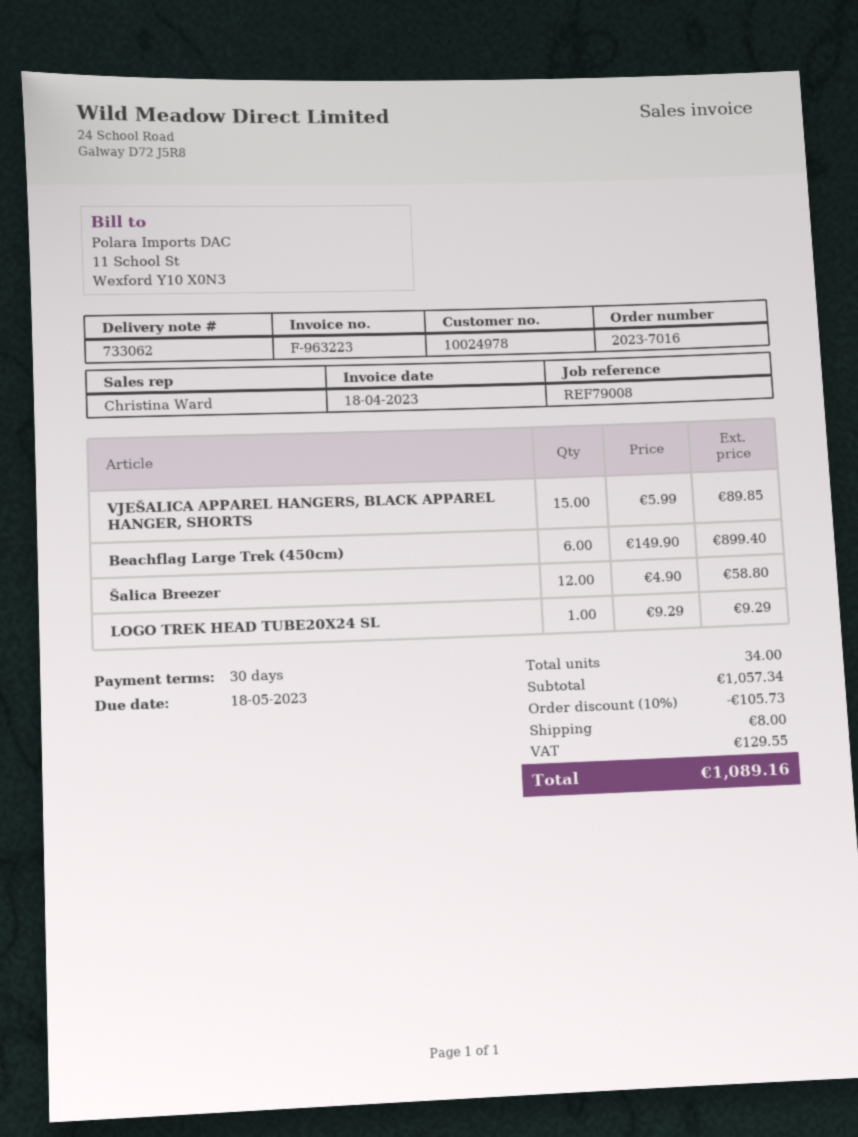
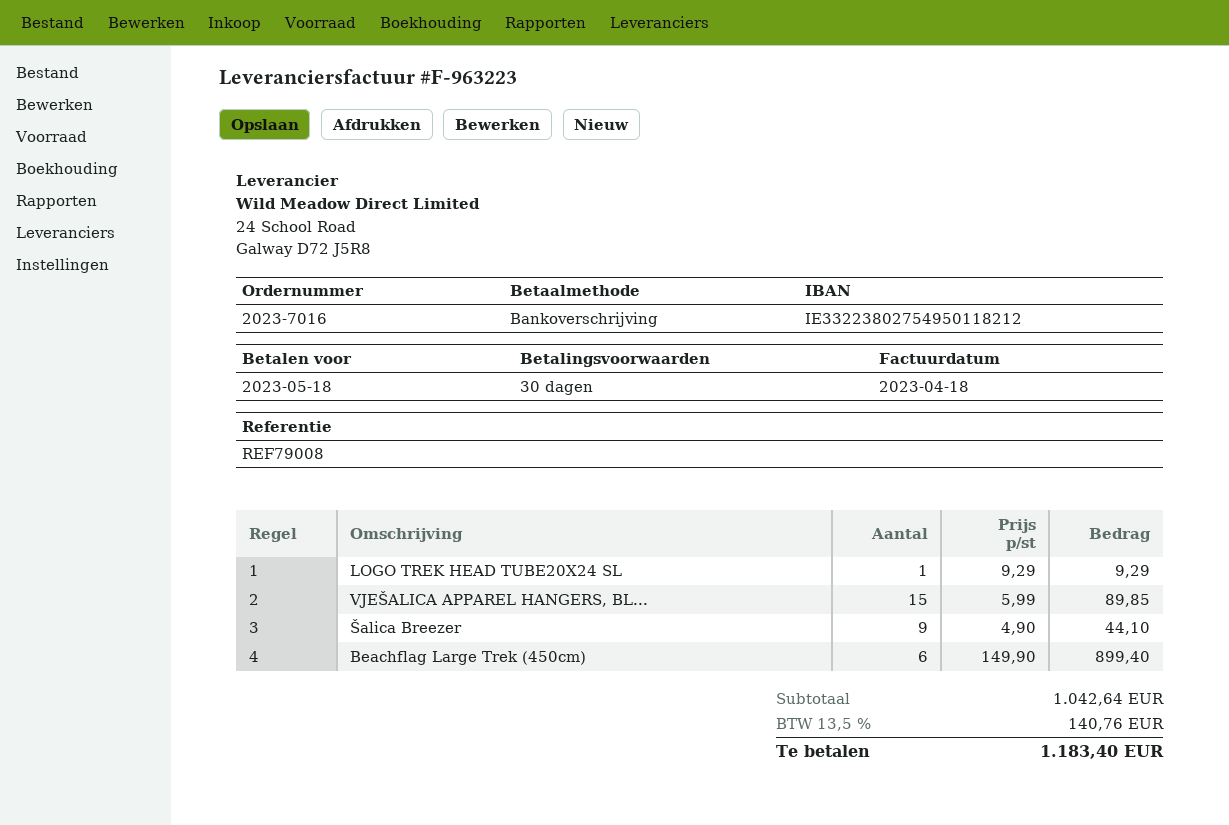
Šalica Breezer: 12 x 4.90 = 58.80 -> 9 x 4.90 = 44.10
subtotal: 1057.34 -> 1042.64
discount: 10% = 105.73 -> none
shipping: 8.00 -> none
tax: 129.55 -> 140.76
total: 1089.16 -> 1183.40

